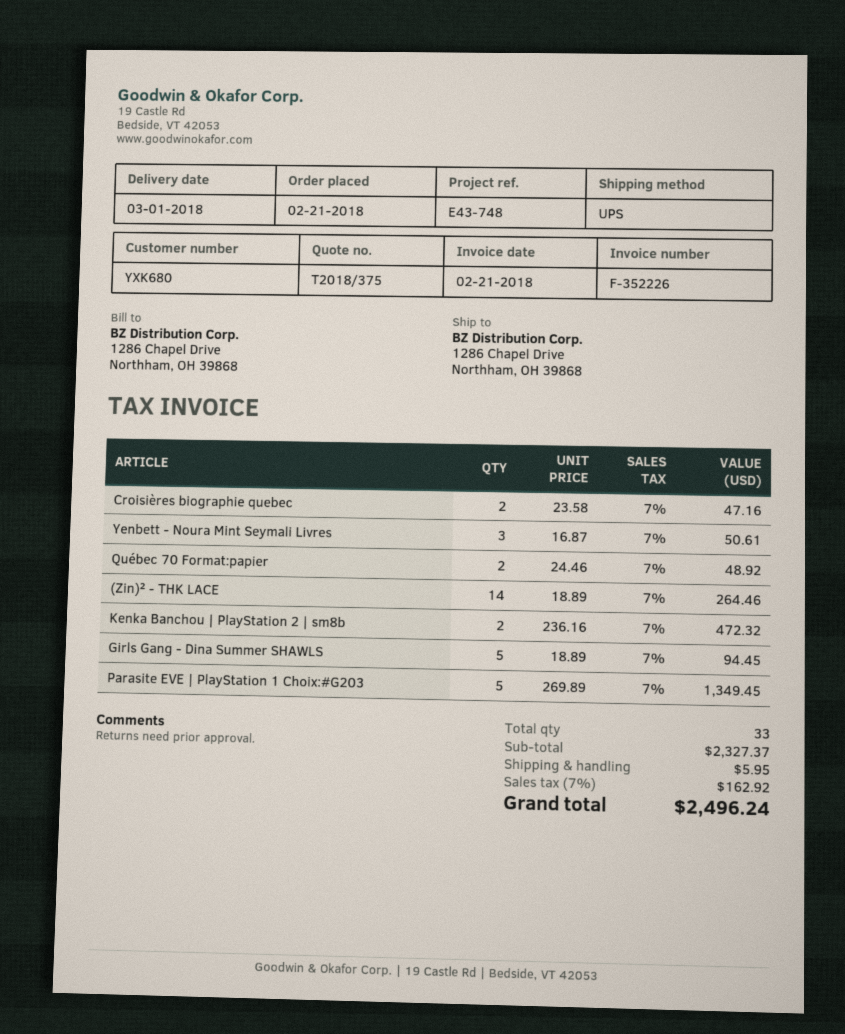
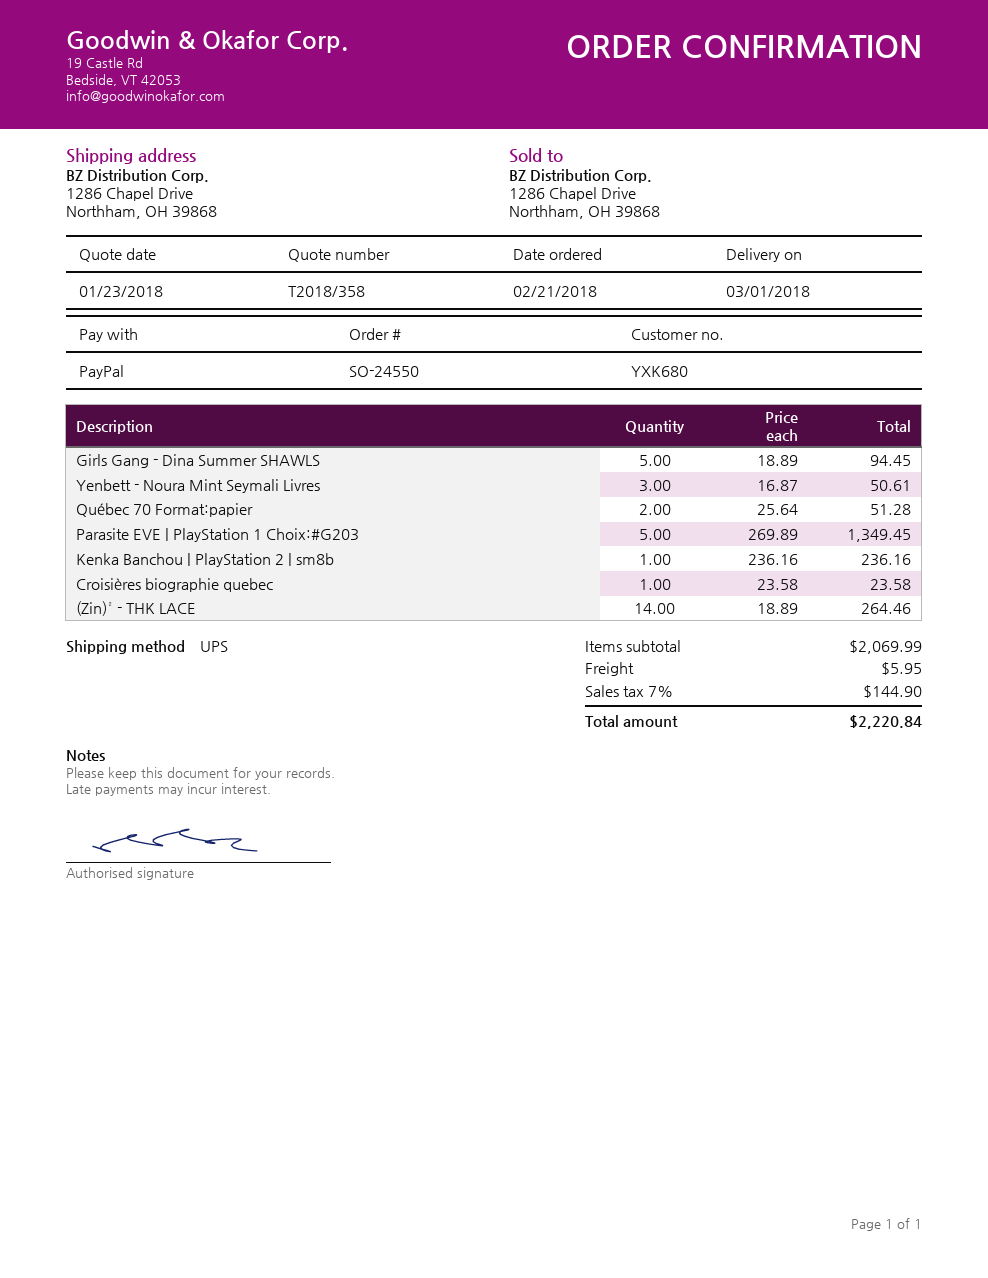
quote number: T2018/375 -> T2018/358
Croisières biographie quebec: 2 x 23.58 = 47.16 -> 1 x 23.58 = 23.58
Québec 70 Format:papier: 2 x 24.46 = 48.92 -> 2 x 25.64 = 51.28
Kenka Banchou | PlayStation 2 | sm8b: 2 x 236.16 = 472.32 -> 1 x 236.16 = 236.16
subtotal: 2327.37 -> 2069.99
tax: 7% = 162.92 -> 7% = 144.90
total: 2496.24 -> 2220.84

